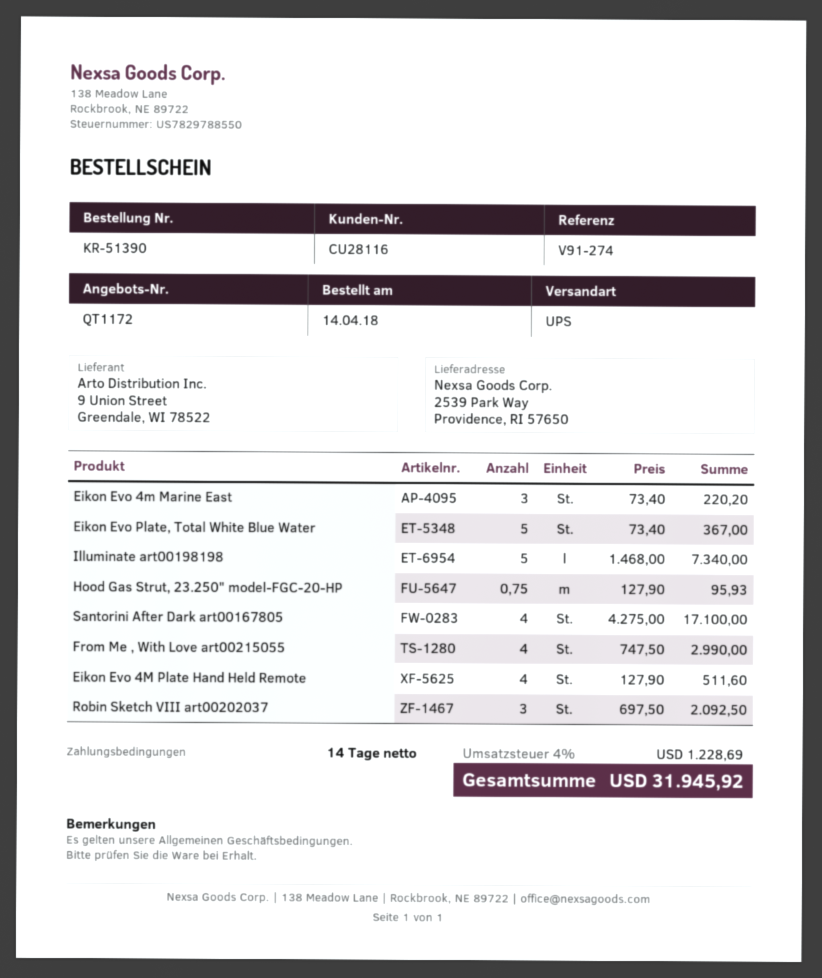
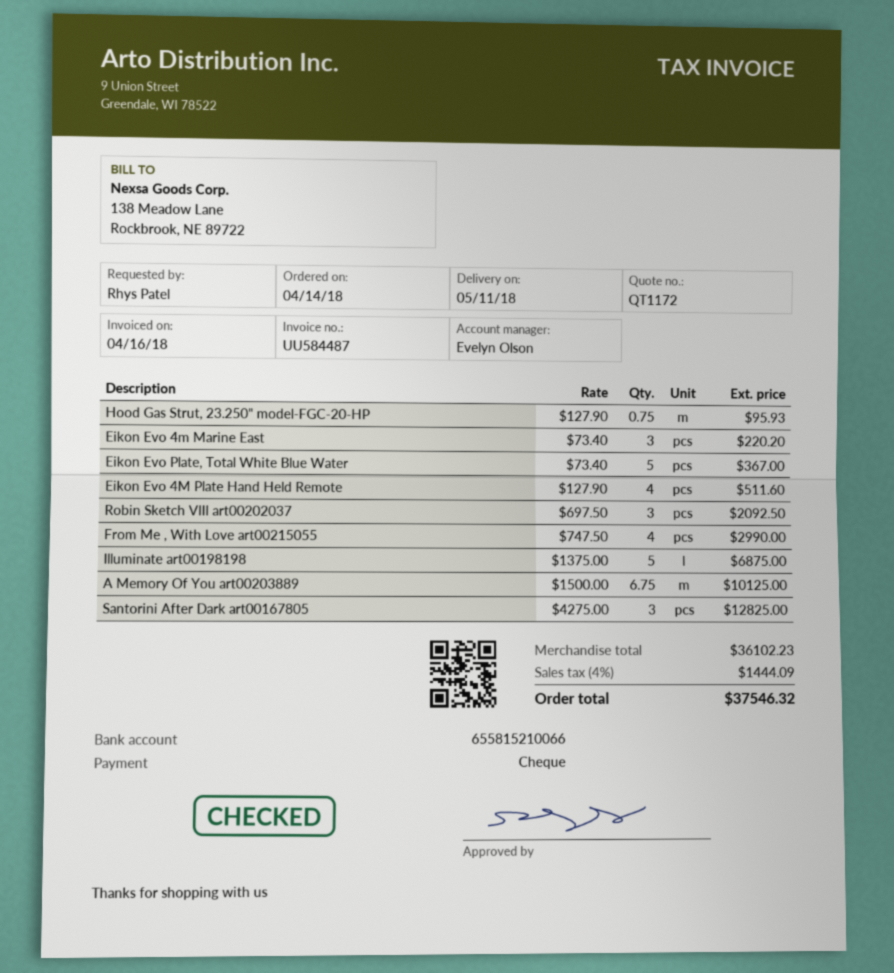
Illuminate art00198198: 5 x 1468.00 = 7340.00 -> 5 x 1375.00 = 6875.00
Santorini After Dark art00167805: 4 x 4275.00 = 17100.00 -> 3 x 4275.00 = 12825.00
A Memory Of You art00203889: none -> 6.75 x 1500.00 = 10125.00
tax: 4% = 1228.69 -> 4% = 1444.09
total: 31945.92 -> 37546.32

